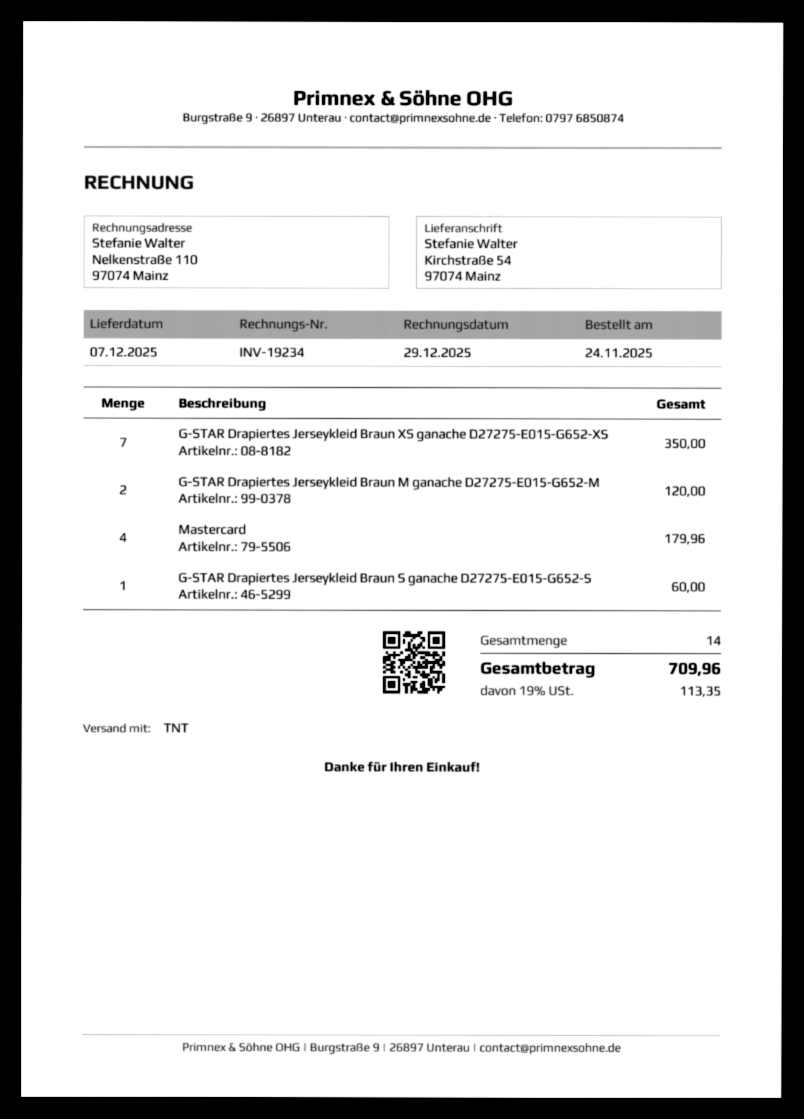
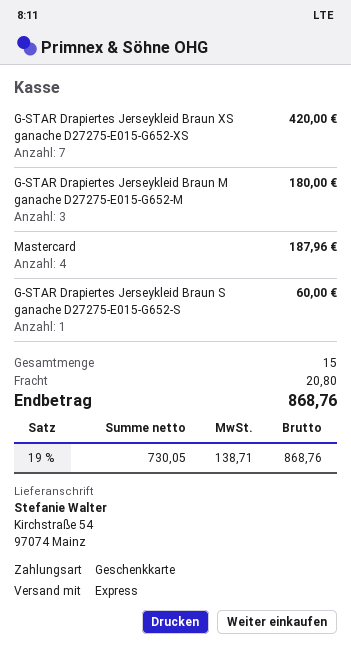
shipping method: TNT -> express
G-STAR Drapiertes Jerseykleid Braun XS ganache D27275-E015-G652-XS: 7 for 350.00 -> 7 for 420.00
G-STAR Drapiertes Jerseykleid Braun M ganache D27275-E015-G652-M: 2 for 120.00 -> 3 for 180.00
Mastercard: 4 for 179.96 -> 4 for 187.96
total quantity: 14 -> 15
shipping: none -> 20.80
tax: 19% = 113.35 -> 19% = 138.71
total: 709.96 -> 868.76

